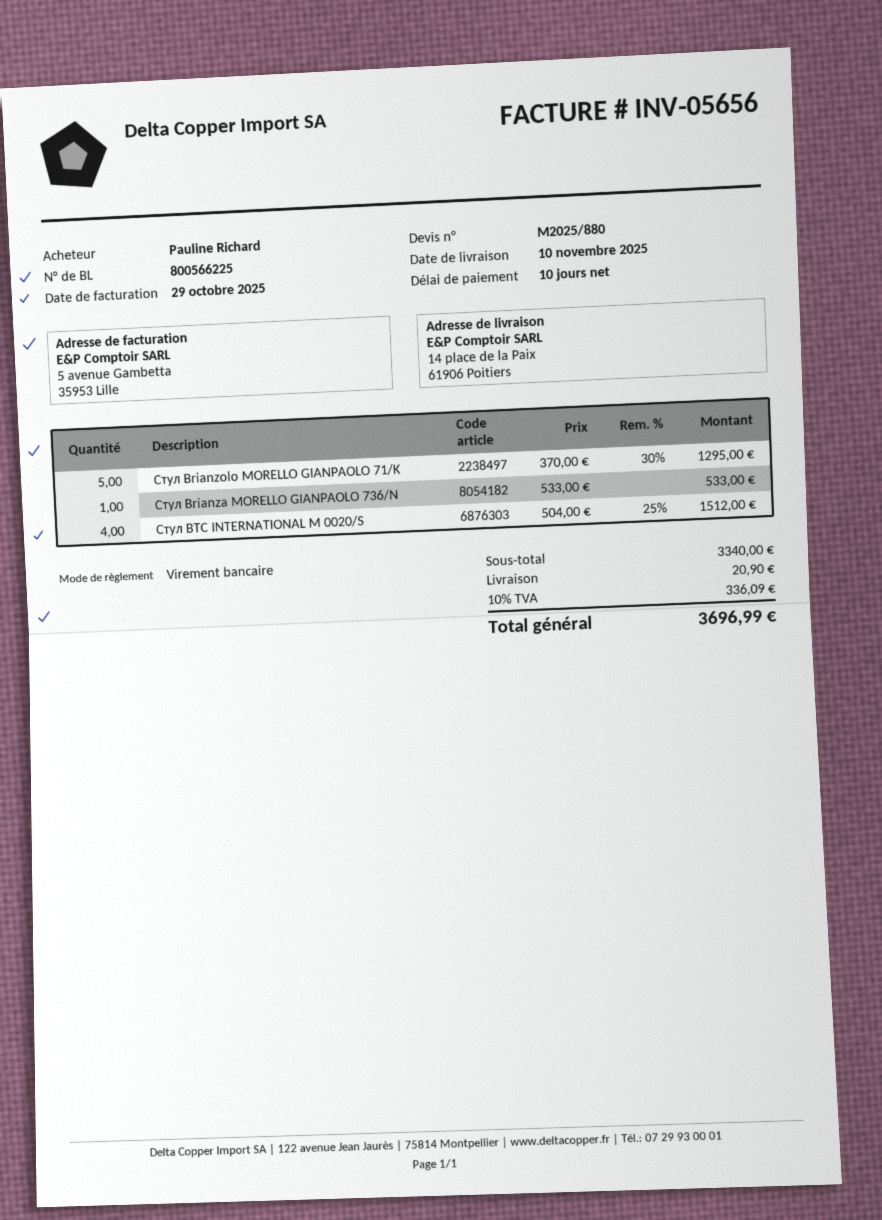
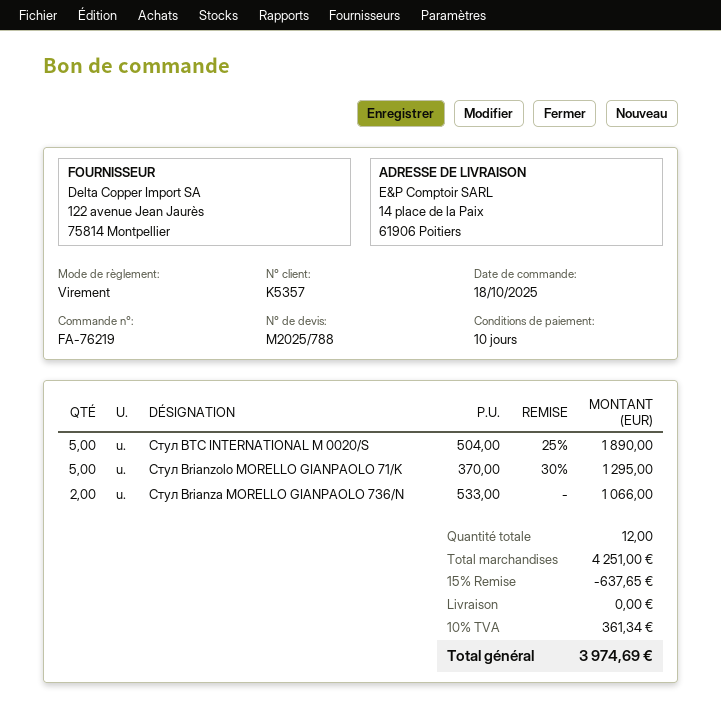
quote number: M2025/880 -> M2025/788
Стул Brianza MORELLO GIANPAOLO 736/N: 1 x 533.00 = 533.00 -> 2 x 533.00 = 1066.00
Стул BTC INTERNATIONAL M 0020/S: 4 x 504.00 - 25% = 1512.00 -> 5 x 504.00 - 25% = 1890.00
subtotal: 3340.00 -> 4251.00
discount: none -> 15% = 637.65
shipping: 20.90 -> 0.00
tax: 10% = 336.09 -> 10% = 361.34
total: 3696.99 -> 3974.69

